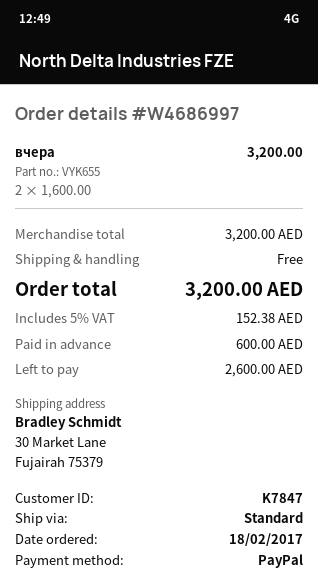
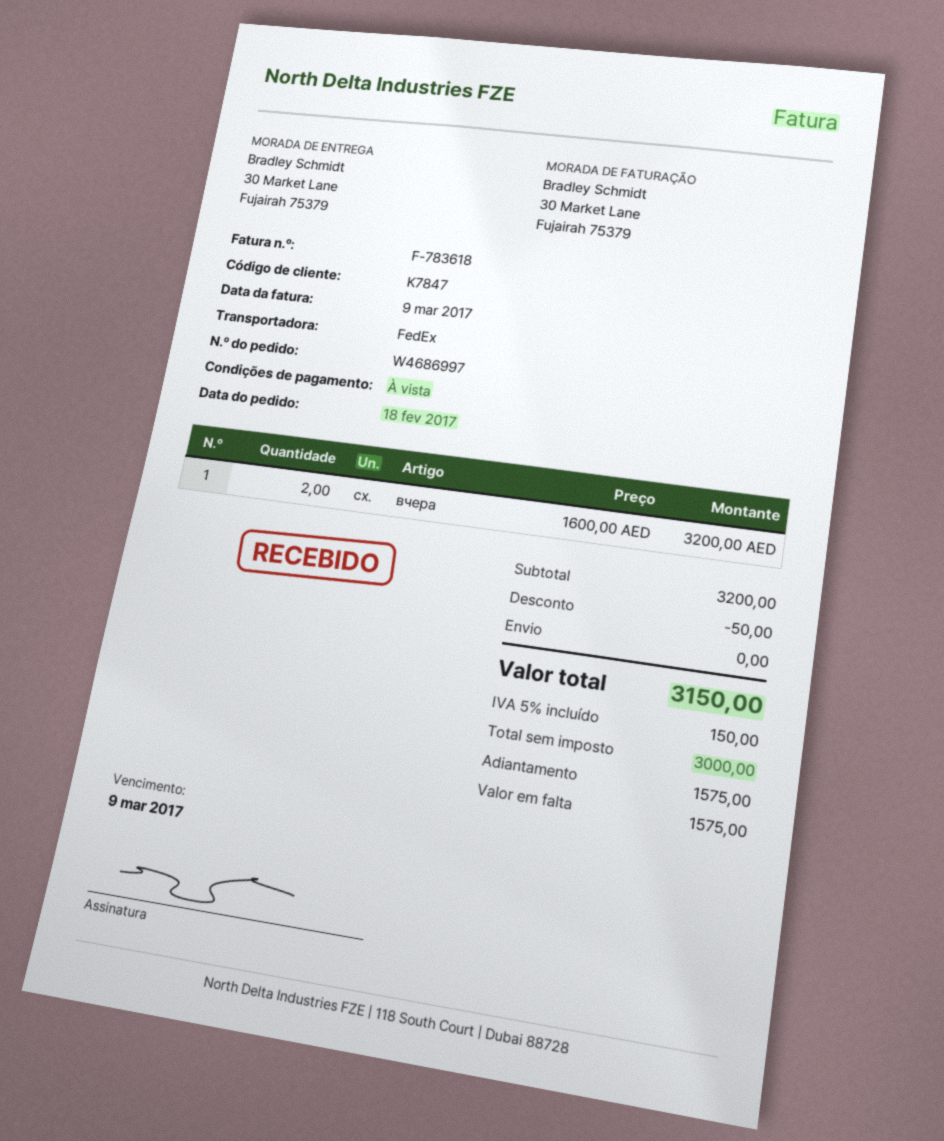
shipping method: standard -> FedEx
discount: none -> 50.00
tax: 5% = 152.38 -> 5% = 150.00
total: 3200.00 -> 3150.00
deposit: 600.00 -> 1575.00
balance: 2600.00 -> 1575.00

